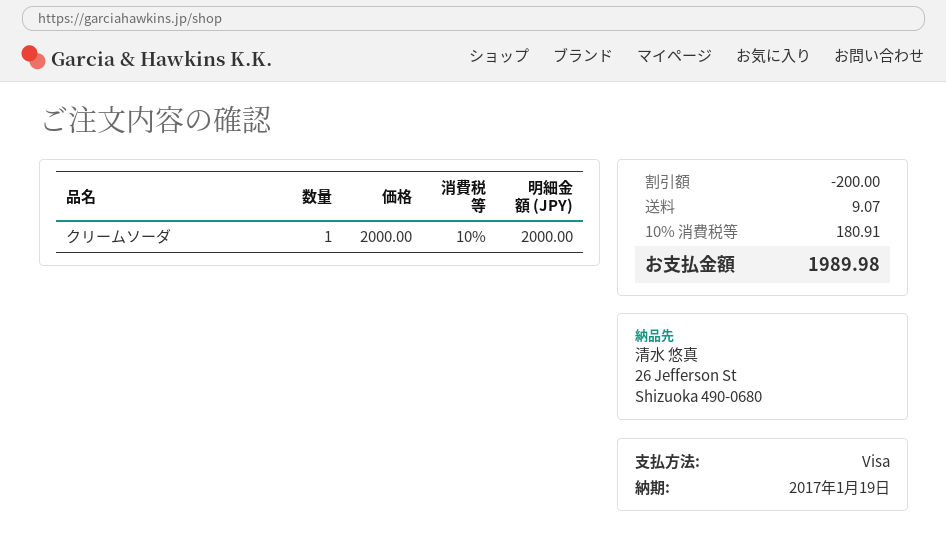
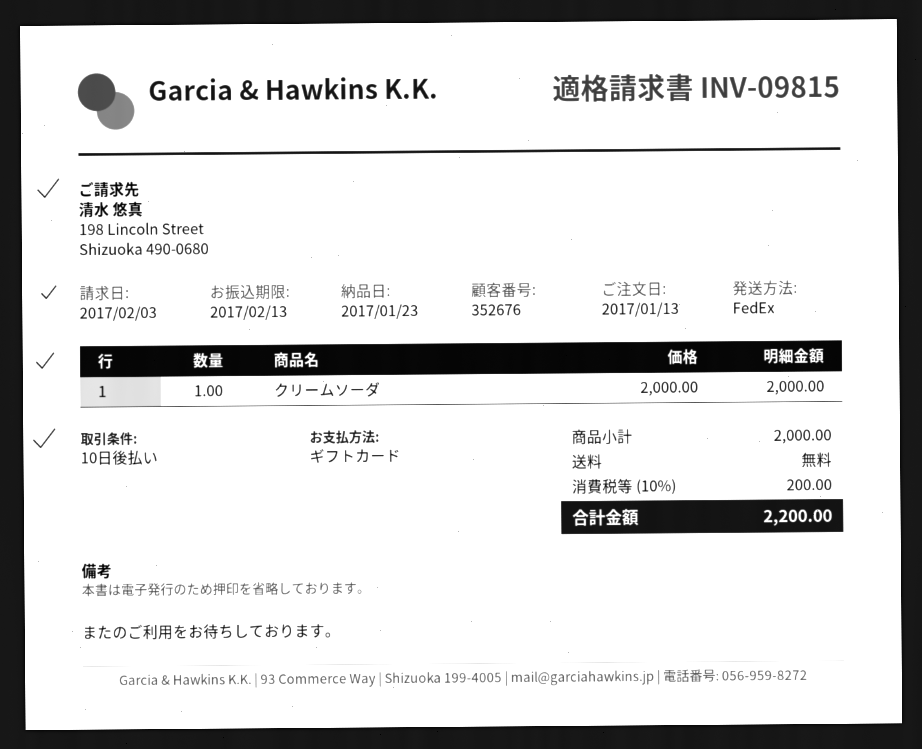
delivery date: 2017-01-19 -> 2017-01-23
payment method: Visa -> gift card
discount: 200.00 -> none
shipping: 9.07 -> 0.00
tax: 10% = 180.91 -> 10% = 200.00
total: 1989.98 -> 2200.00

